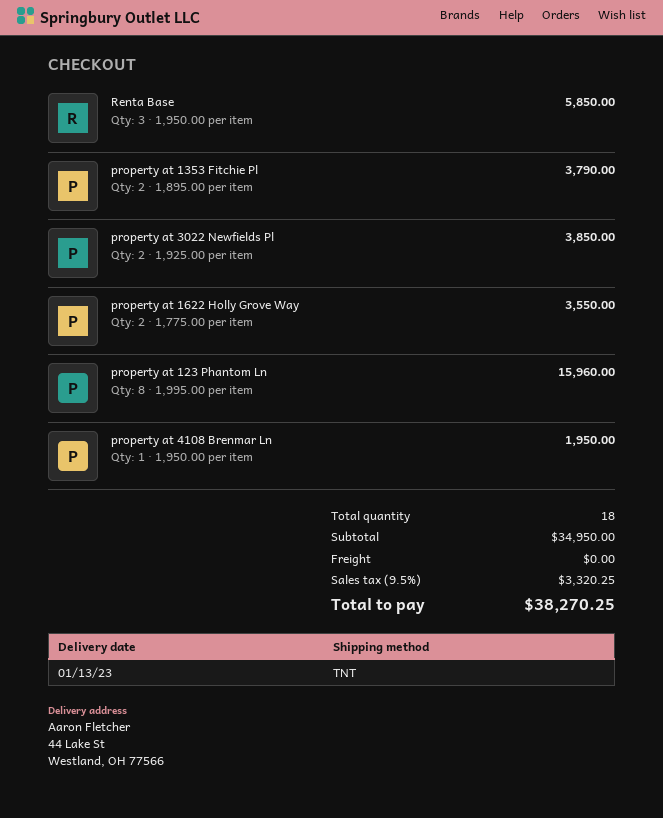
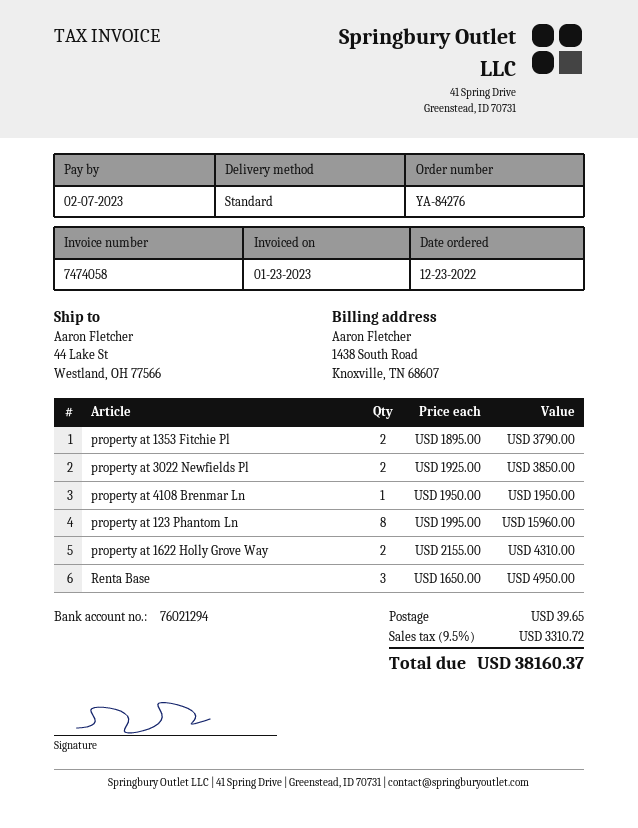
shipping method: TNT -> standard
Renta Base: 3 x 1950.00 = 5850.00 -> 3 x 1650.00 = 4950.00
property at 1622 Holly Grove Way: 2 x 1775.00 = 3550.00 -> 2 x 2155.00 = 4310.00
shipping: 0.00 -> 39.65
tax: 9.5% = 3320.25 -> 9.5% = 3310.72
total: 38270.25 -> 38160.37

